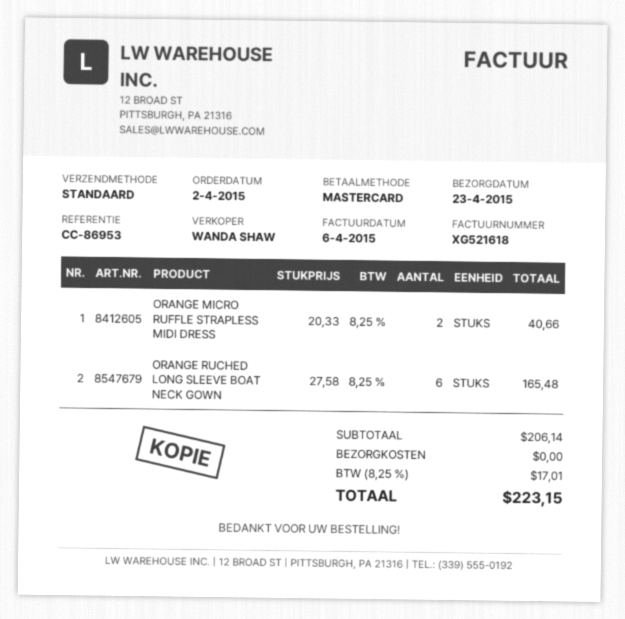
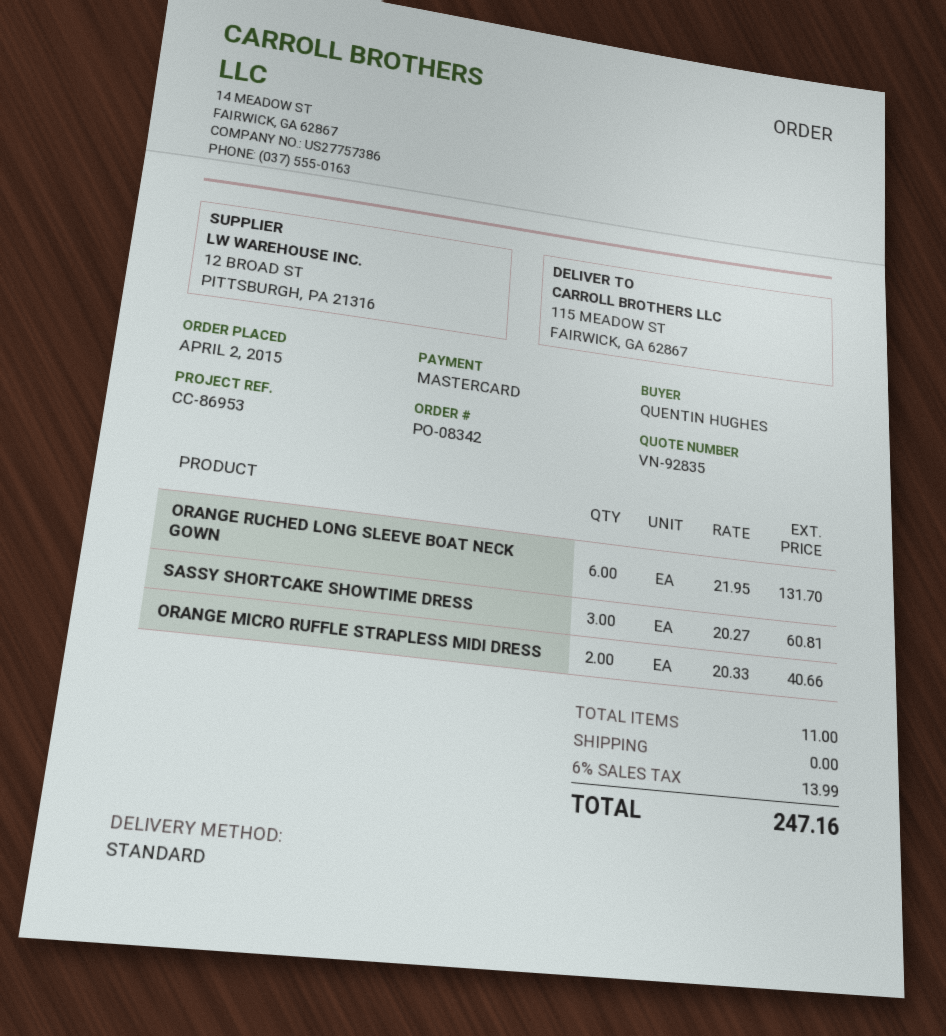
ORANGE RUCHED LONG SLEEVE BOAT NECK GOWN: 6 x 27.58 = 165.48 -> 6 x 21.95 = 131.70
SASSY SHORTCAKE SHOWTIME DRESS: none -> 3 x 20.27 = 60.81
tax: 8.25% = 17.01 -> 6% = 13.99
total: 223.15 -> 247.16

